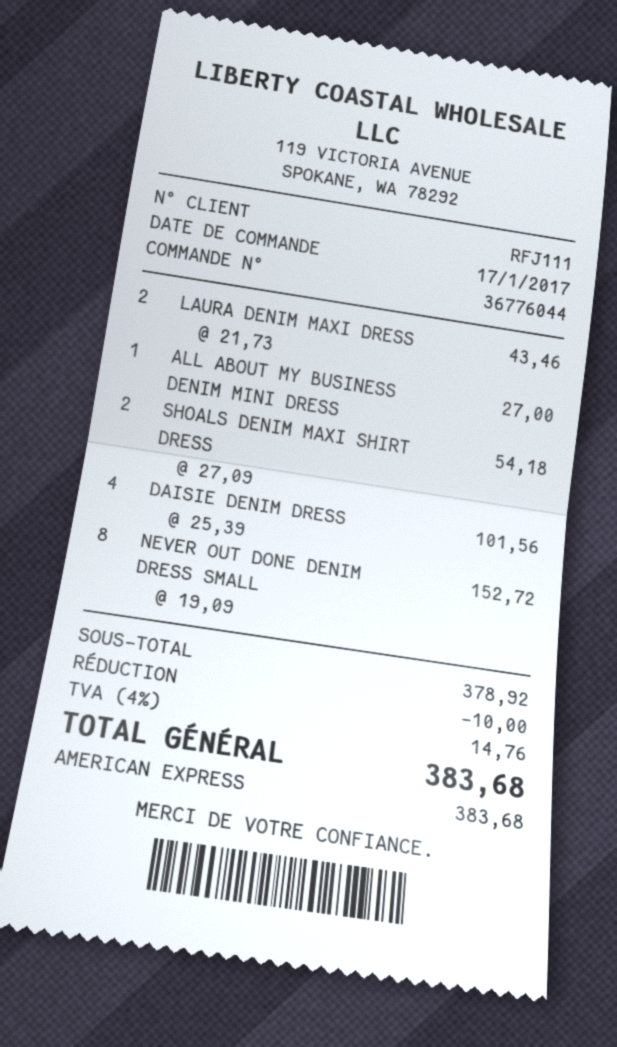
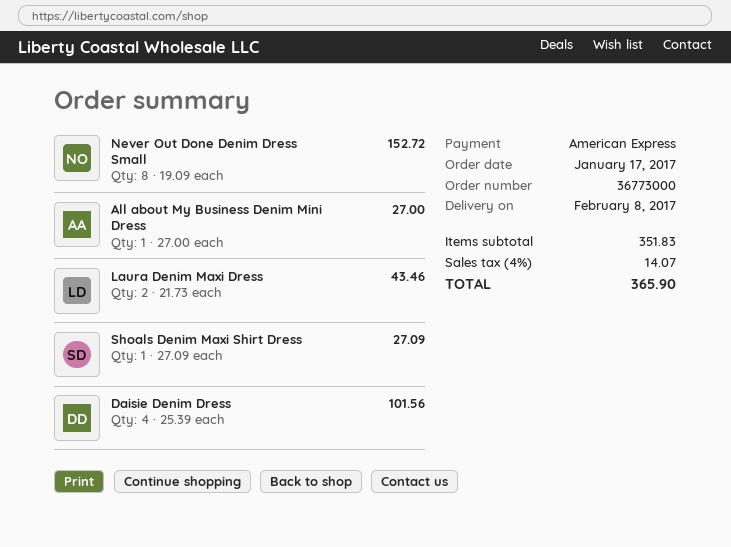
order number: 36776044 -> 36773000
SHOALS DENIM MAXI SHIRT DRESS: 2 x 27.09 = 54.18 -> 1 x 27.09 = 27.09
subtotal: 378.92 -> 351.83
discount: 10.00 -> none
tax: 4% = 14.76 -> 4% = 14.07
total: 383.68 -> 365.90

